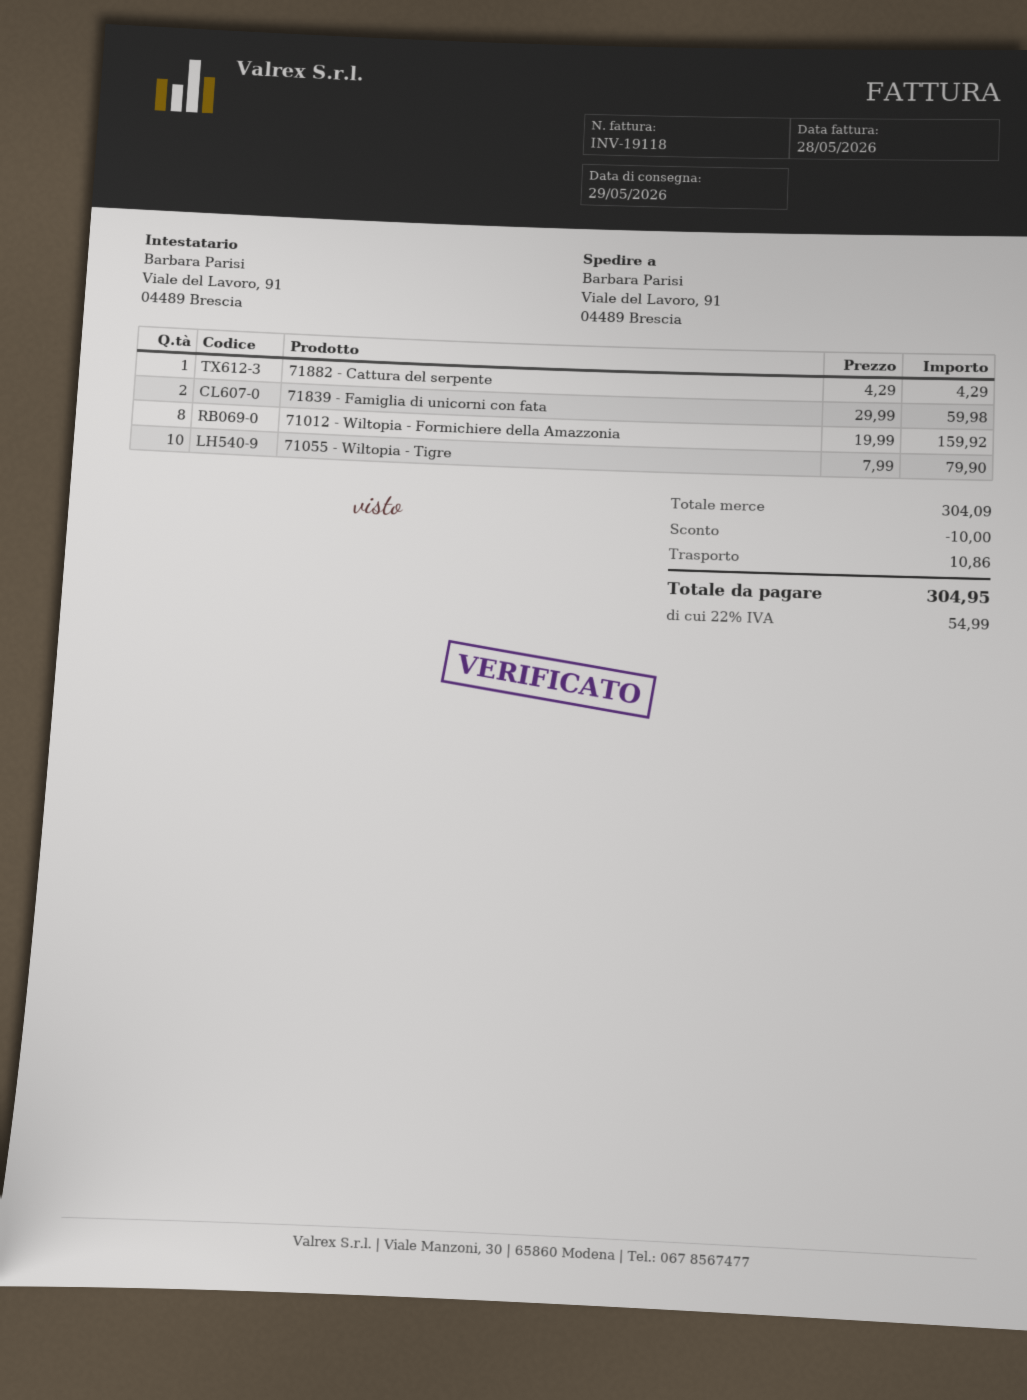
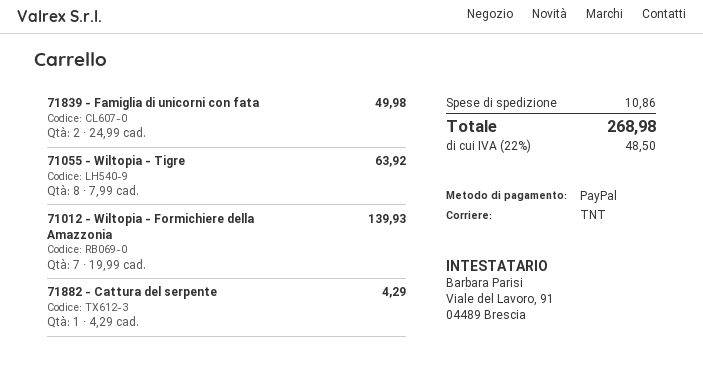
71839 - Famiglia di unicorni con fata: 2 x 29.99 = 59.98 -> 2 x 24.99 = 49.98
71012 - Wiltopia - Formichiere della Amazzonia: 8 x 19.99 = 159.92 -> 7 x 19.99 = 139.93
71055 - Wiltopia - Tigre: 10 x 7.99 = 79.90 -> 8 x 7.99 = 63.92
discount: 10.00 -> none
tax: 22% = 54.99 -> 22% = 48.50
total: 304.95 -> 268.98

